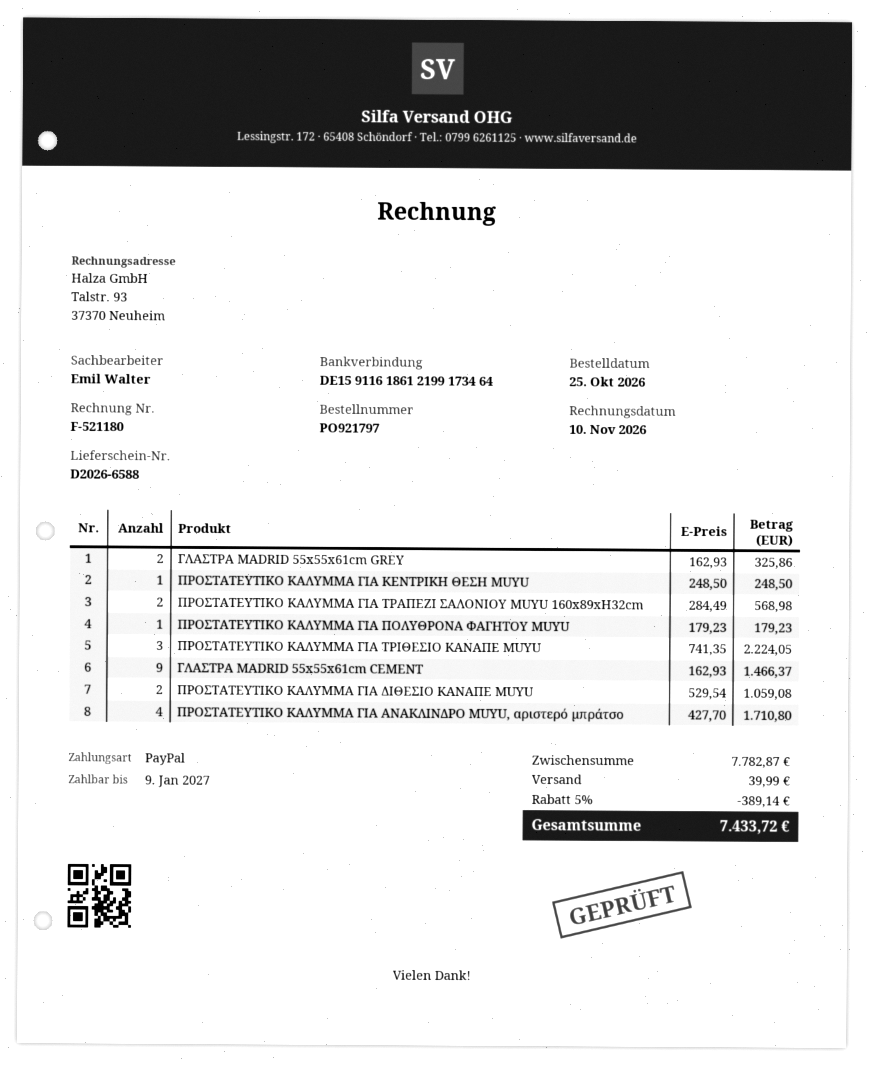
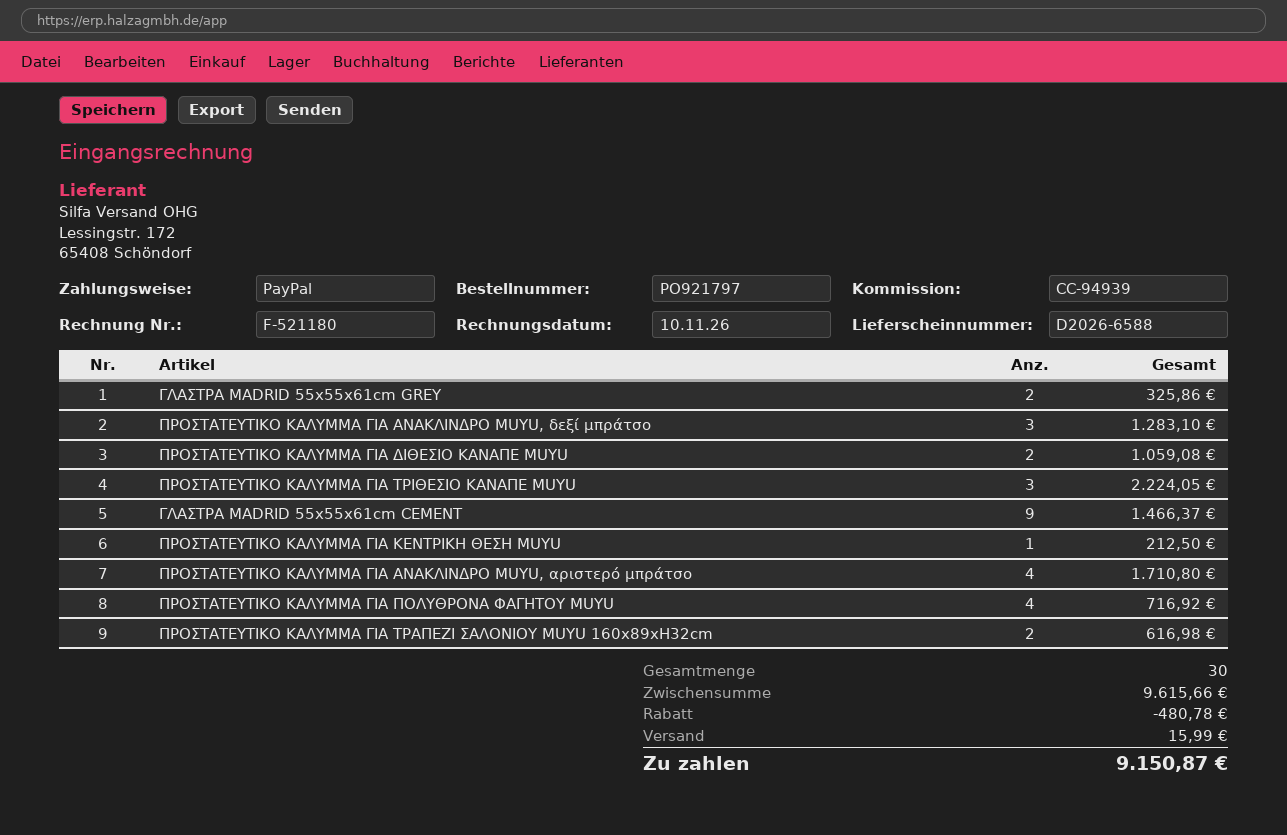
ΠΡΟΣΤΑΤΕΥΤΙΚΟ ΚΑΛΥΜΜΑ ΓΙΑ ΚΕΝΤΡΙΚΗ ΘΕΣΗ MUYU: 1 for 248.50 -> 1 for 212.50
ΠΡΟΣΤΑΤΕΥΤΙΚΟ ΚΑΛΥΜΜΑ ΓΙΑ ΤΡΑΠΕΖΙ ΣΑΛΟΝΙΟΥ MUYU 160x89xH32cm: 2 for 568.98 -> 2 for 616.98
ΠΡΟΣΤΑΤΕΥΤΙΚΟ ΚΑΛΥΜΜΑ ΓΙΑ ΠΟΛΥΘΡΟΝΑ ΦΑΓΗΤΟΥ MUYU: 1 for 179.23 -> 4 for 716.92
ΠΡΟΣΤΑΤΕΥΤΙΚΟ ΚΑΛΥΜΜΑ ΓΙΑ ΑΝΑΚΛΙΝΔΡΟ MUYU, δεξί μπράτσο: none -> 3 for 1283.10
subtotal: 7782.87 -> 9615.66
discount: 389.14 -> 480.78
shipping: 39.99 -> 15.99
total: 7433.72 -> 9150.87

